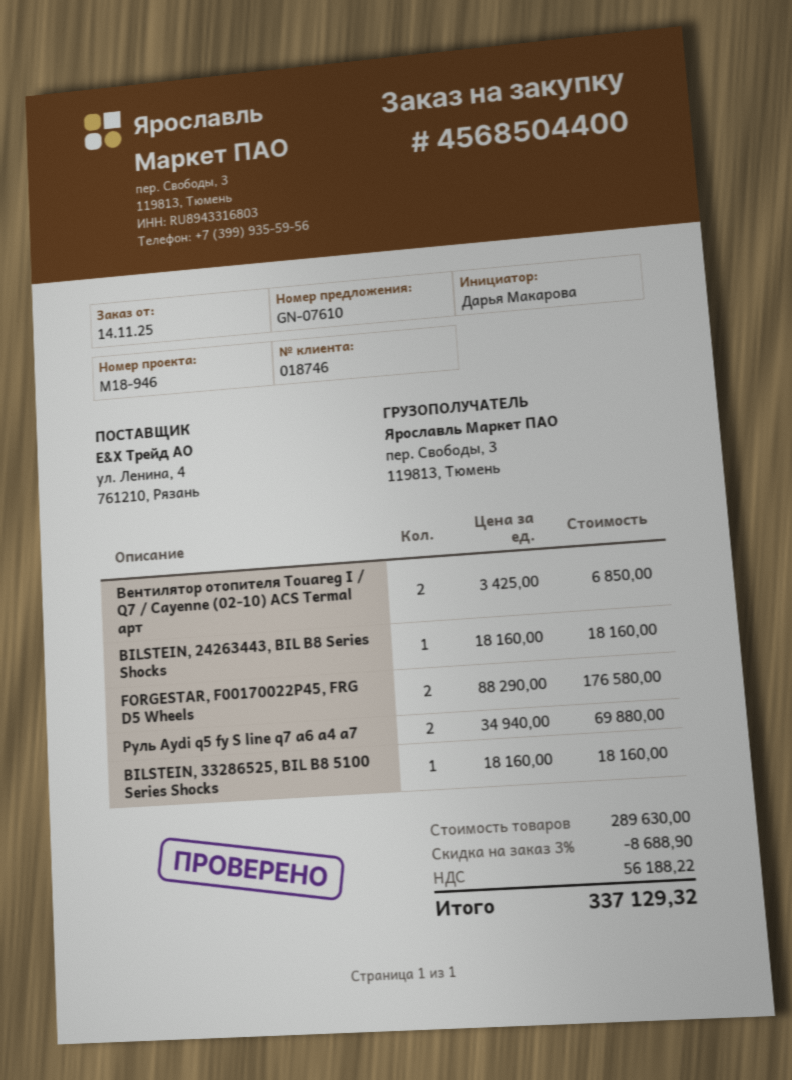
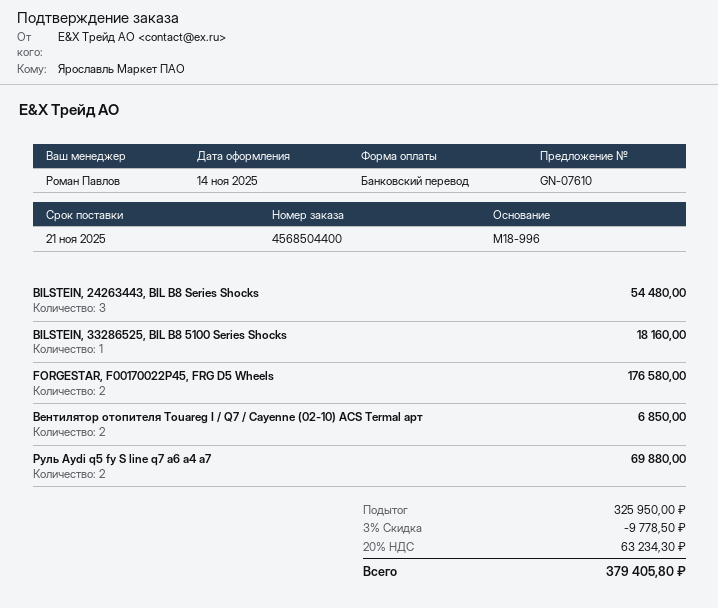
reference: M18-946 -> M18-996
BILSTEIN, 24263443, BIL B8 Series Shocks: 1 for 18160.00 -> 3 for 54480.00
subtotal: 289630.00 -> 325950.00
discount: 3% = 8688.90 -> 3% = 9778.50
tax: 56188.22 -> 63234.30
total: 337129.32 -> 379405.80

